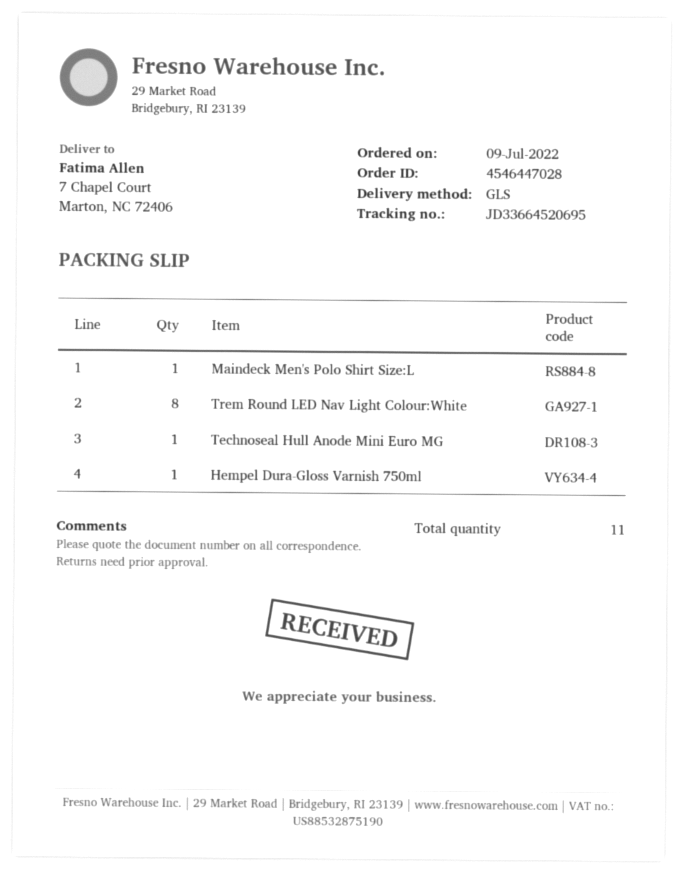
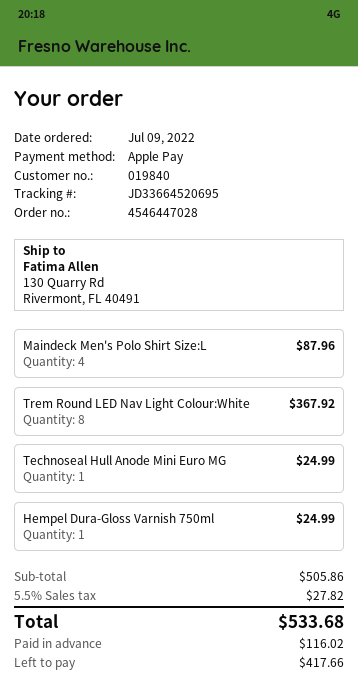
ship to: 7 Chapel Court, Marton, NC 72406 -> 130 Quarry Rd, Rivermont, FL 40491
Maindeck Men's Polo Shirt Size:L: 1 -> 4

